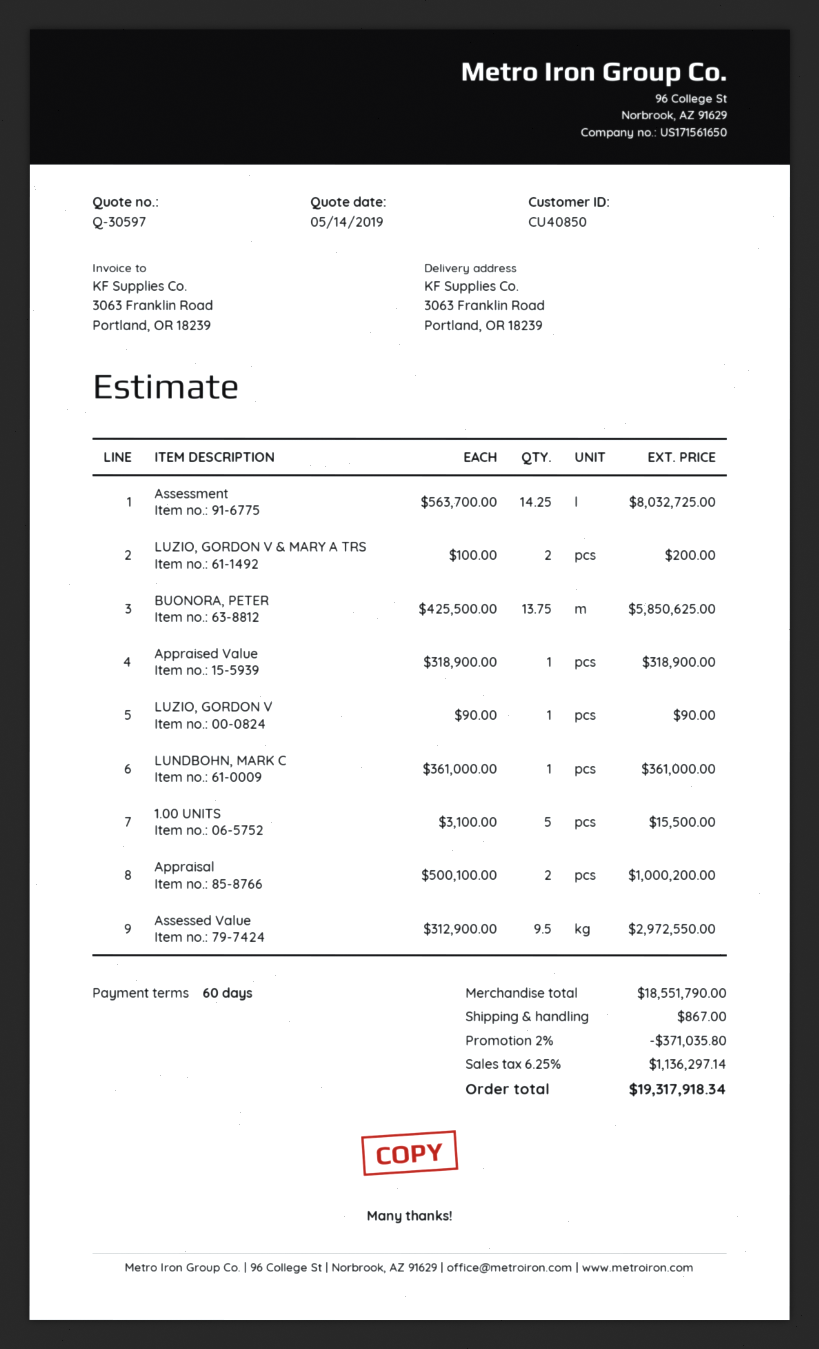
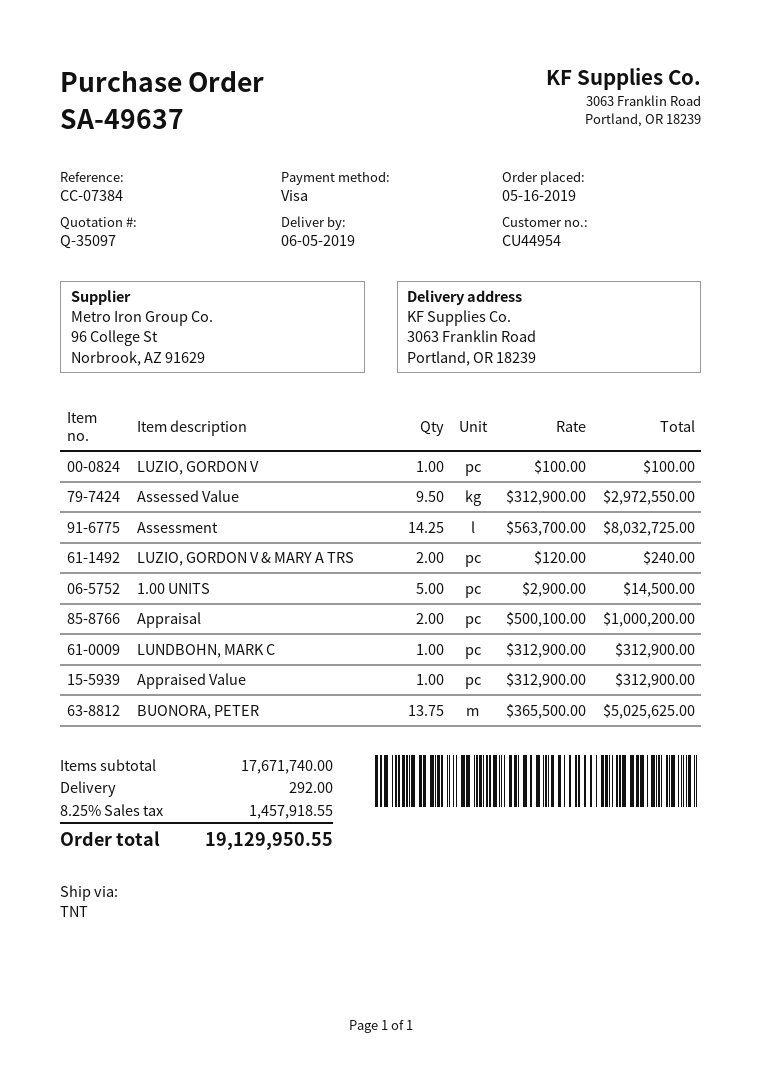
quote number: Q-30597 -> Q-35097
customer number: CU40850 -> CU44954
LUZIO, GORDON V & MARY A TRS: 2 x 100.00 = 200.00 -> 2 x 120.00 = 240.00
BUONORA, PETER: 13.75 x 425500.00 = 5850625.00 -> 13.75 x 365500.00 = 5025625.00
Appraised Value: 1 x 318900.00 = 318900.00 -> 1 x 312900.00 = 312900.00
LUZIO, GORDON V: 1 x 90.00 = 90.00 -> 1 x 100.00 = 100.00
LUNDBOHN, MARK C: 1 x 361000.00 = 361000.00 -> 1 x 312900.00 = 312900.00
1.00 UNITS: 5 x 3100.00 = 15500.00 -> 5 x 2900.00 = 14500.00
subtotal: 18551790.00 -> 17671740.00
discount: 2% = 371035.80 -> none
shipping: 867.00 -> 292.00
tax: 6.25% = 1136297.14 -> 8.25% = 1457918.55
total: 19317918.34 -> 19129950.55

